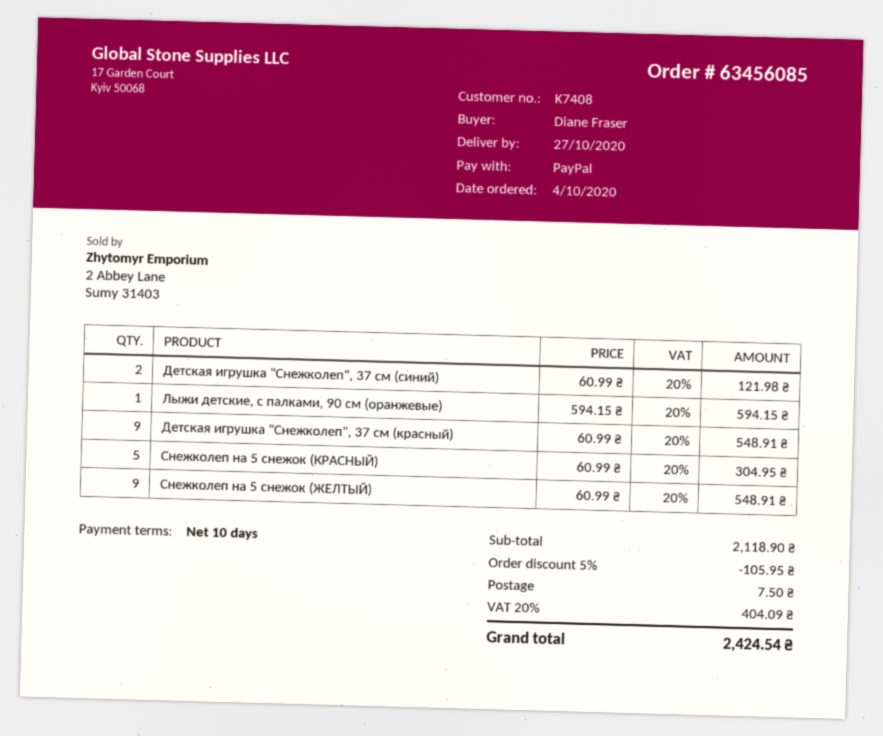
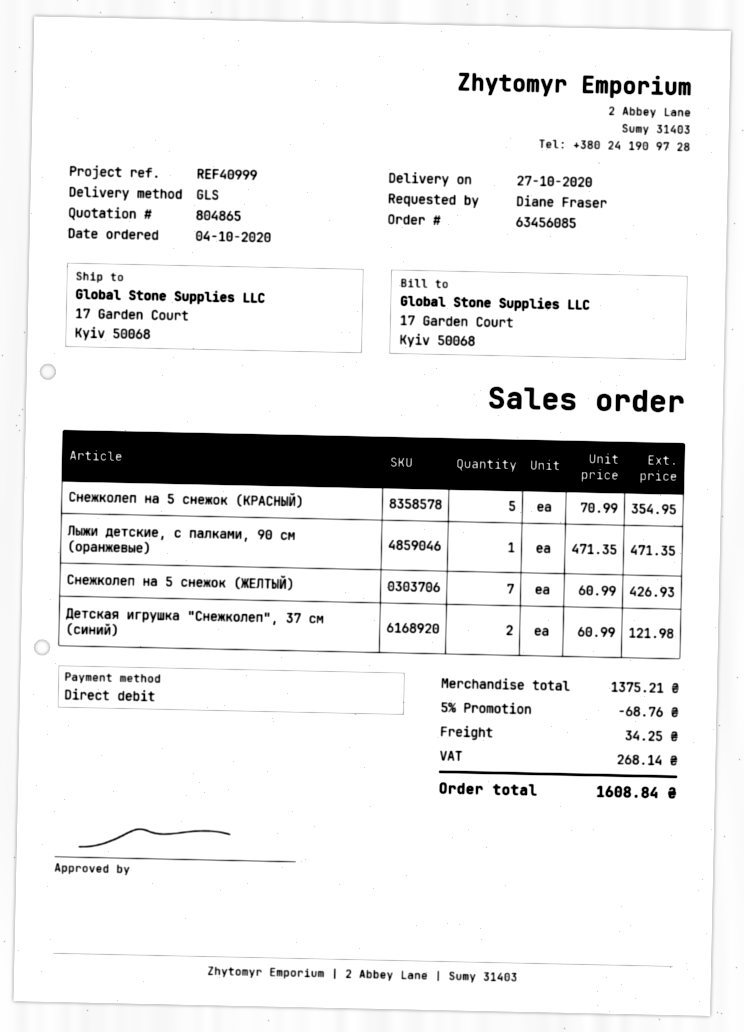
payment method: PayPal -> direct debit
Лыжи детские, с палками, 90 см (оранжевые): 1 x 594.15 = 594.15 -> 1 x 471.35 = 471.35
Детская игрушка "Снежколеп", 37 см (красный): 9 x 60.99 = 548.91 -> none
Снежколеп на 5 снежок (КРАСНЫЙ): 5 x 60.99 = 304.95 -> 5 x 70.99 = 354.95
Снежколеп на 5 снежок (ЖЕЛТЫЙ): 9 x 60.99 = 548.91 -> 7 x 60.99 = 426.93
subtotal: 2118.90 -> 1375.21
discount: 5% = 105.95 -> 5% = 68.76
shipping: 7.50 -> 34.25
tax: 404.09 -> 268.14
total: 2424.54 -> 1608.84

